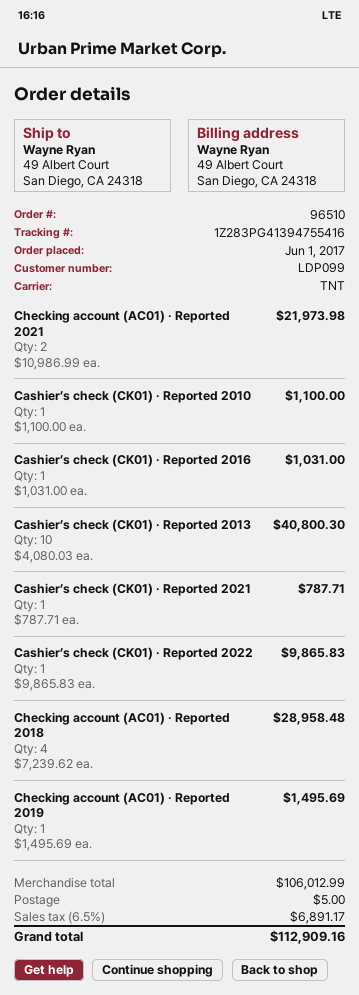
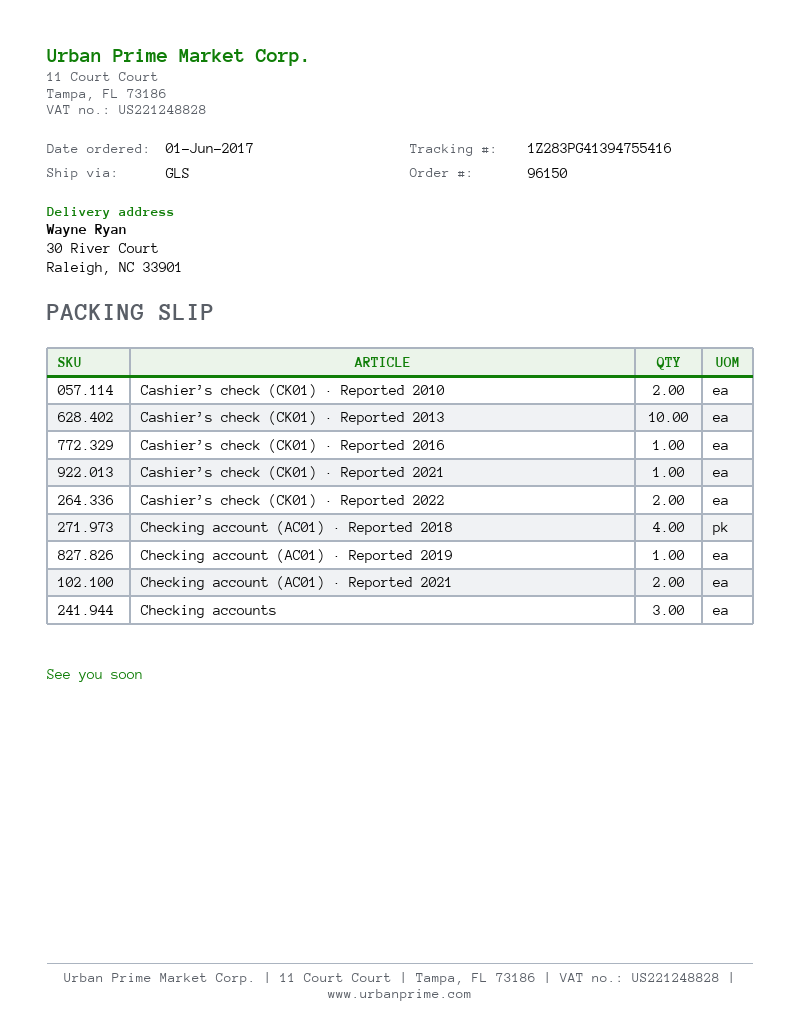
order number: 96510 -> 96150
shipping method: TNT -> GLS
ship to: 49 Albert Court, San Diego, CA 24318 -> 30 River Court, Raleigh, NC 33901
Cashier’s check (CK01) · Reported 2010: 1 -> 2
Cashier’s check (CK01) · Reported 2022: 1 -> 2
Checking accounts: none -> 3

